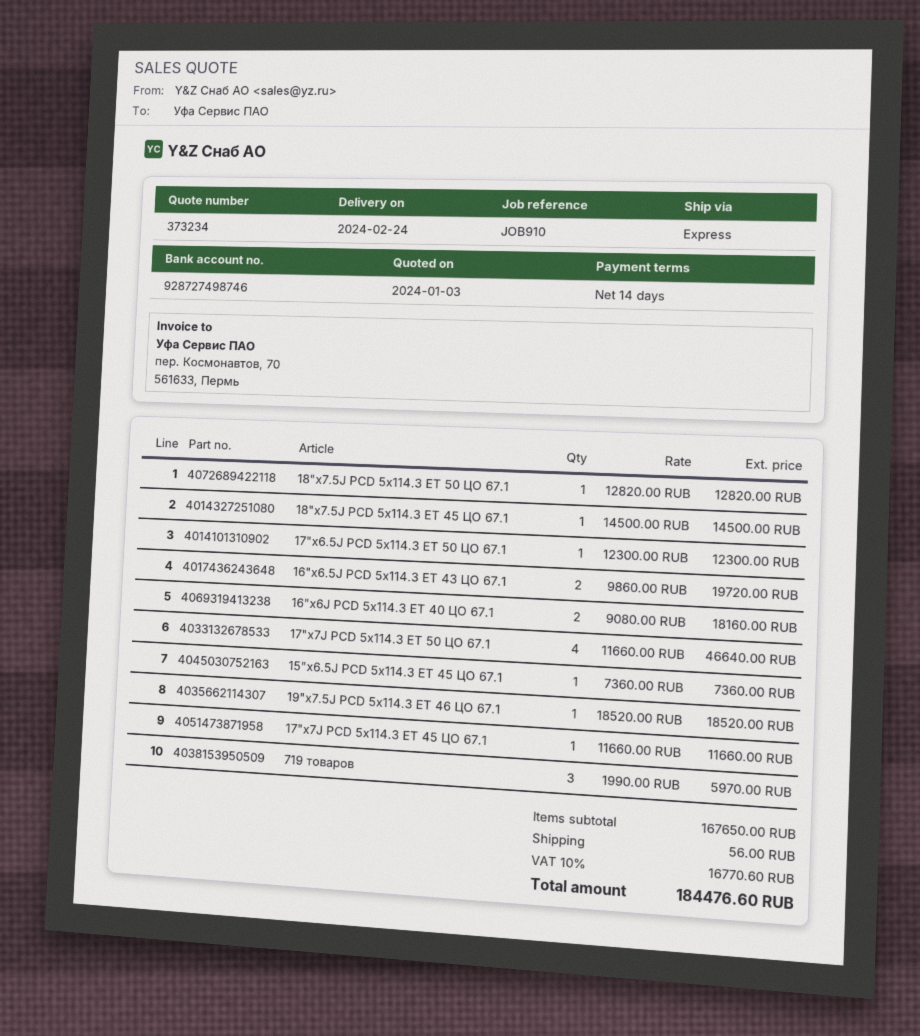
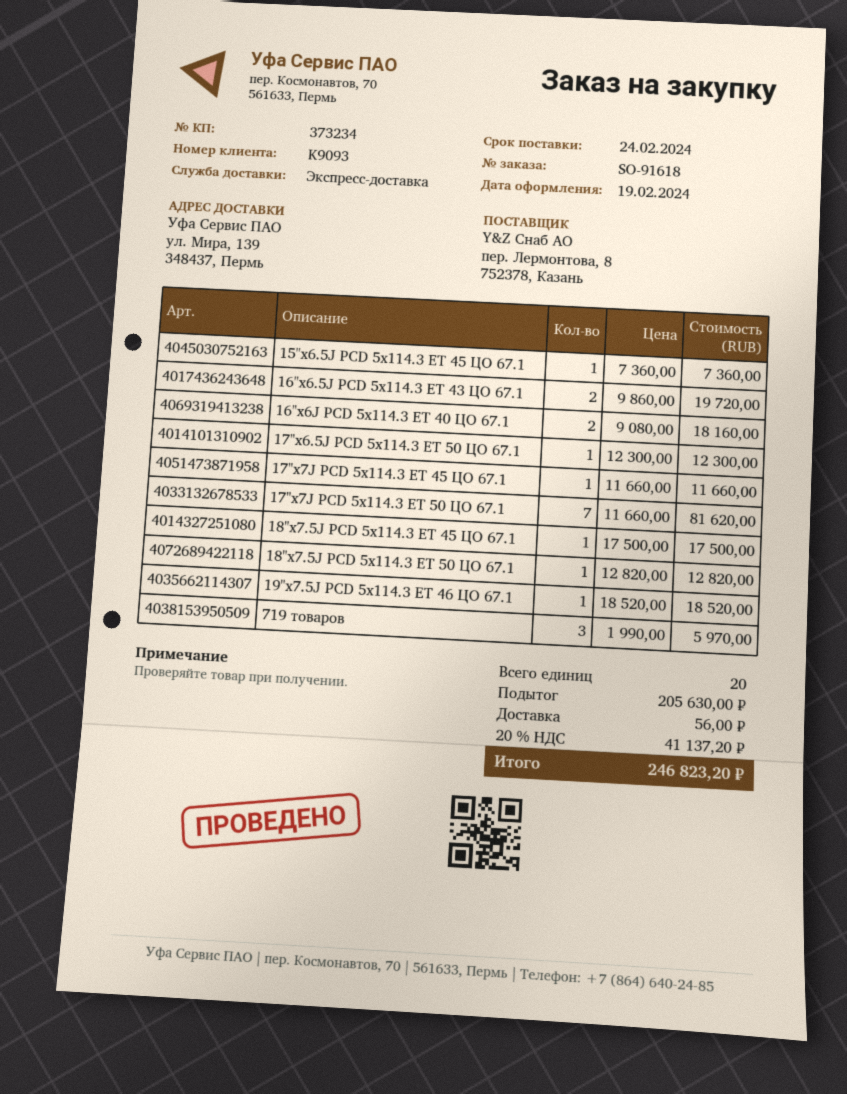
18"x7.5J PCD 5x114.3 ЕТ 45 ЦО 67.1: 1 x 14500.00 = 14500.00 -> 1 x 17500.00 = 17500.00
17"x7J PCD 5x114.3 ЕТ 50 ЦО 67.1: 4 x 11660.00 = 46640.00 -> 7 x 11660.00 = 81620.00
subtotal: 167650.00 -> 205630.00
tax: 10% = 16770.60 -> 20% = 41137.20
total: 184476.60 -> 246823.20

